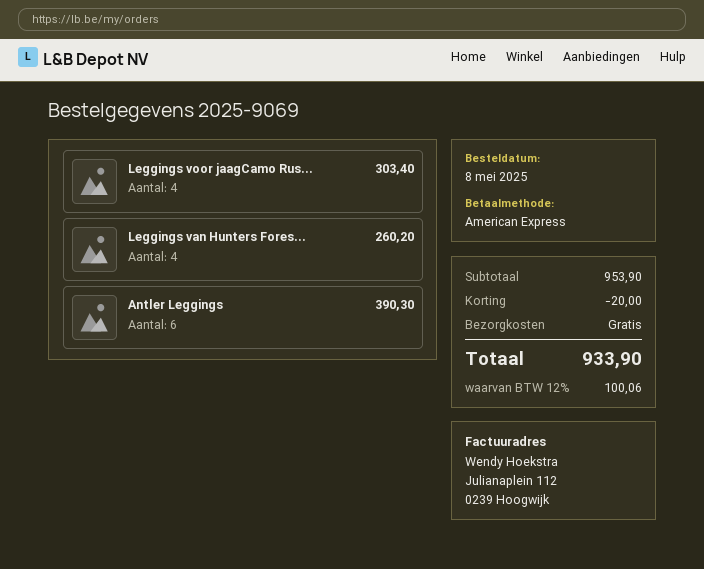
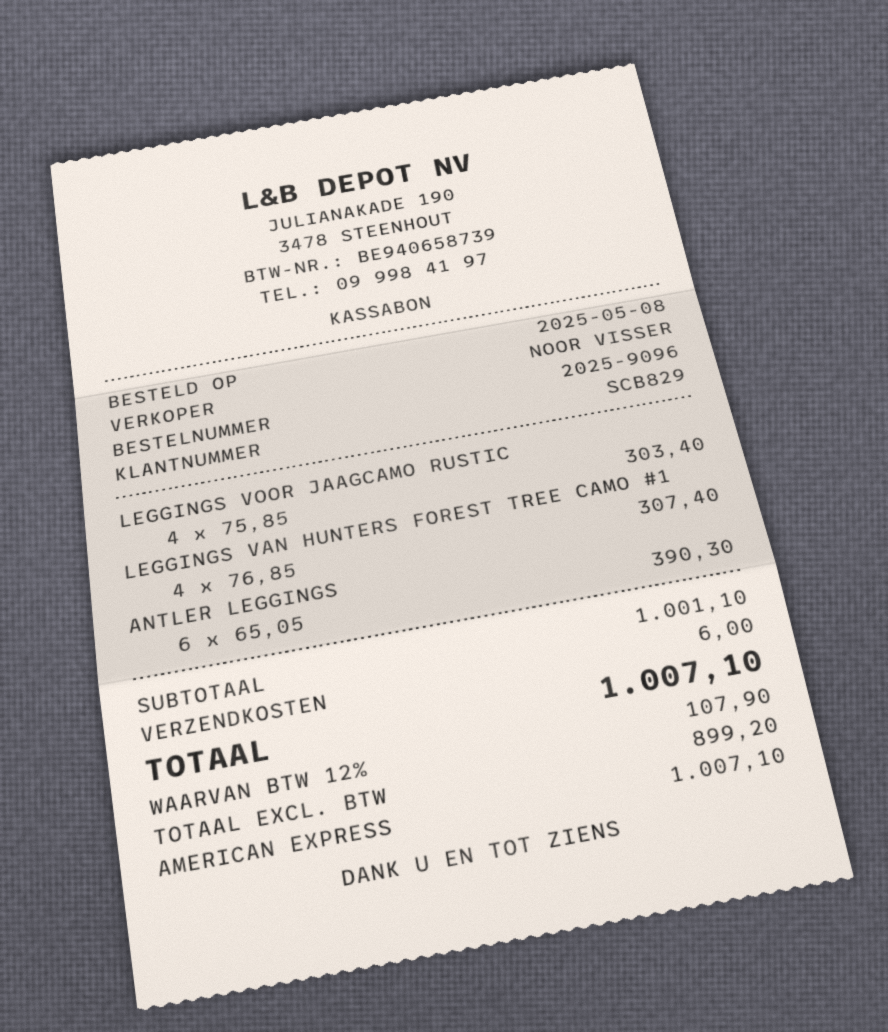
order number: 2025-9069 -> 2025-9096
Leggings van Hunters Fores...: 4 for 260.20 -> 4 for 307.40
subtotal: 953.90 -> 1001.10
discount: 20.00 -> none
shipping: 0.00 -> 6.00
tax: 12% = 100.06 -> 12% = 107.90
total: 933.90 -> 1007.10

